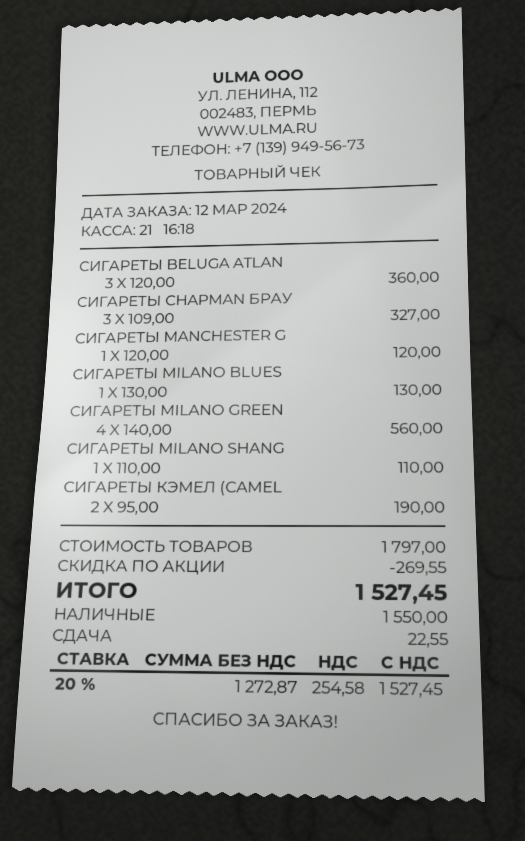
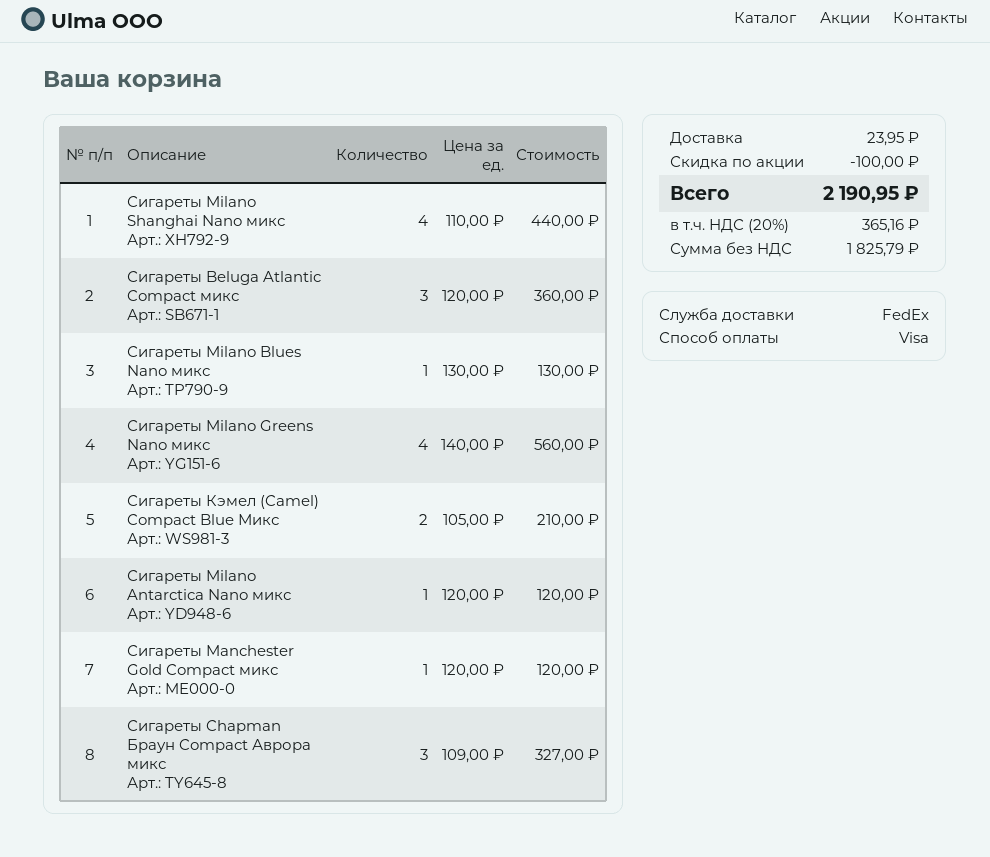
payment method: cash -> Visa
СИГАРЕТЫ MILANO SHANG: 1 x 110.00 = 110.00 -> 4 x 110.00 = 440.00
СИГАРЕТЫ КЭМЕЛ (CAMEL: 2 x 95.00 = 190.00 -> 2 x 105.00 = 210.00
Сигареты Milano Antarctica Nano микс: none -> 1 x 120.00 = 120.00
discount: 269.55 -> 100.00
shipping: none -> 23.95
net: 1272.87 -> 1825.79
tax: 20% = 254.58 -> 20% = 365.16
total: 1527.45 -> 2190.95

